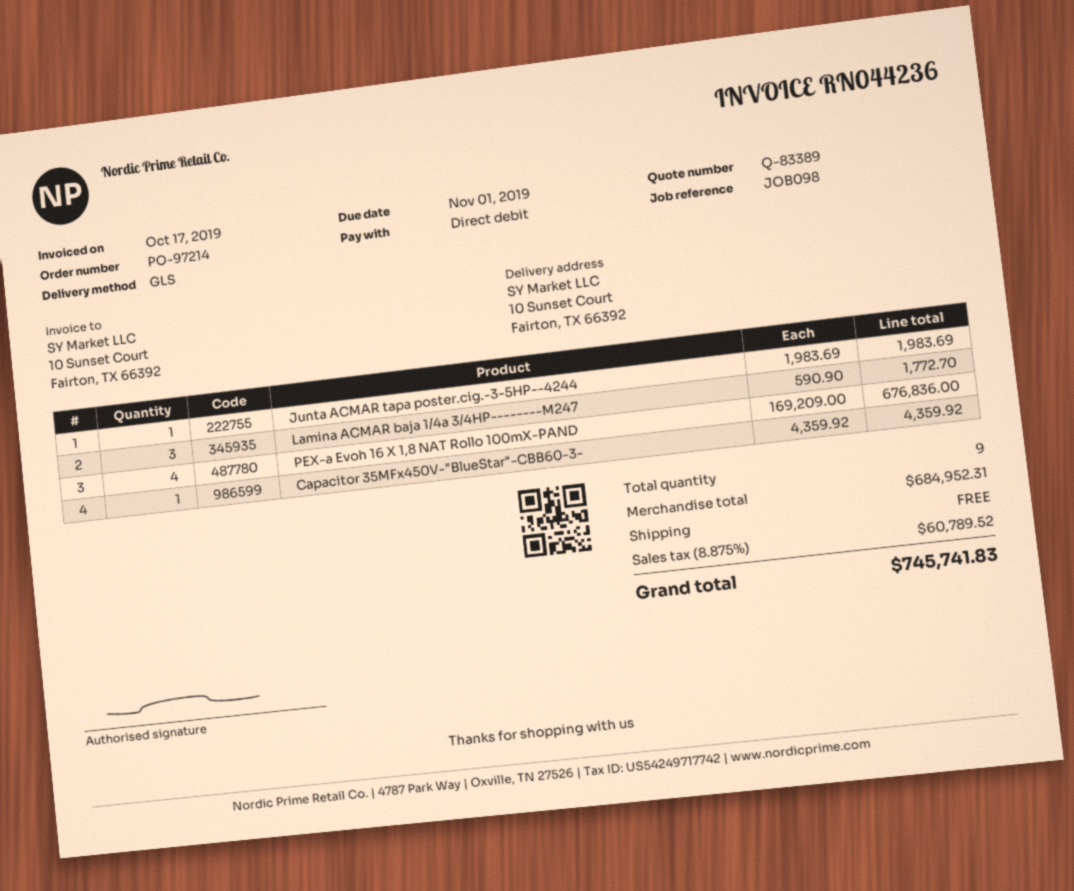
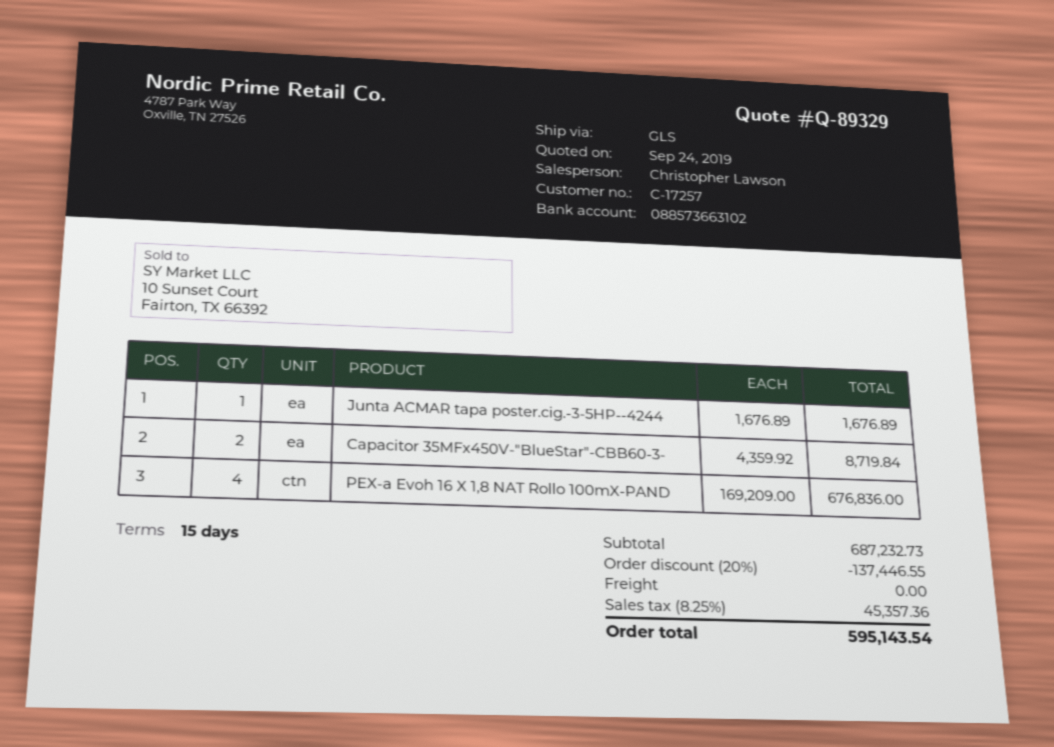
quote number: Q-83389 -> Q-89329
Junta ACMAR tapa poster.cig.-3-5HP--4244: 1 x 1983.69 = 1983.69 -> 1 x 1676.89 = 1676.89
Lamina ACMAR baja 1/4a 3/4HP--------M247: 3 x 590.90 = 1772.70 -> none
Capacitor 35MFx450V-"BlueStar"-CBB60-3-: 1 x 4359.92 = 4359.92 -> 2 x 4359.92 = 8719.84
subtotal: 684952.31 -> 687232.73
discount: none -> 20% = 137446.55
tax: 8.875% = 60789.52 -> 8.25% = 45357.36
total: 745741.83 -> 595143.54

